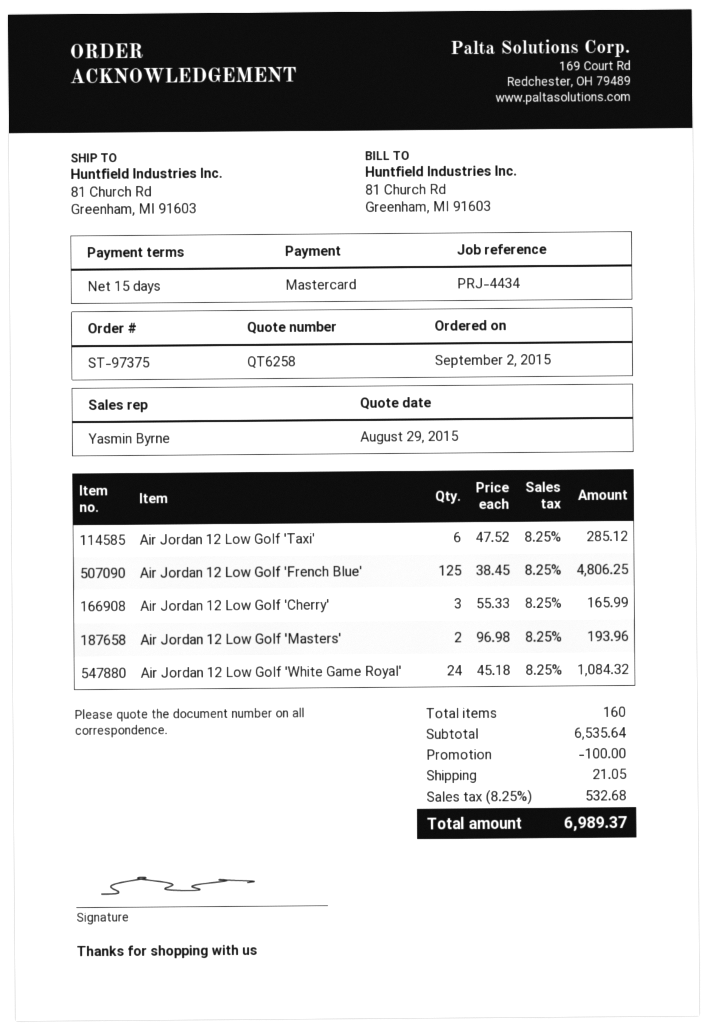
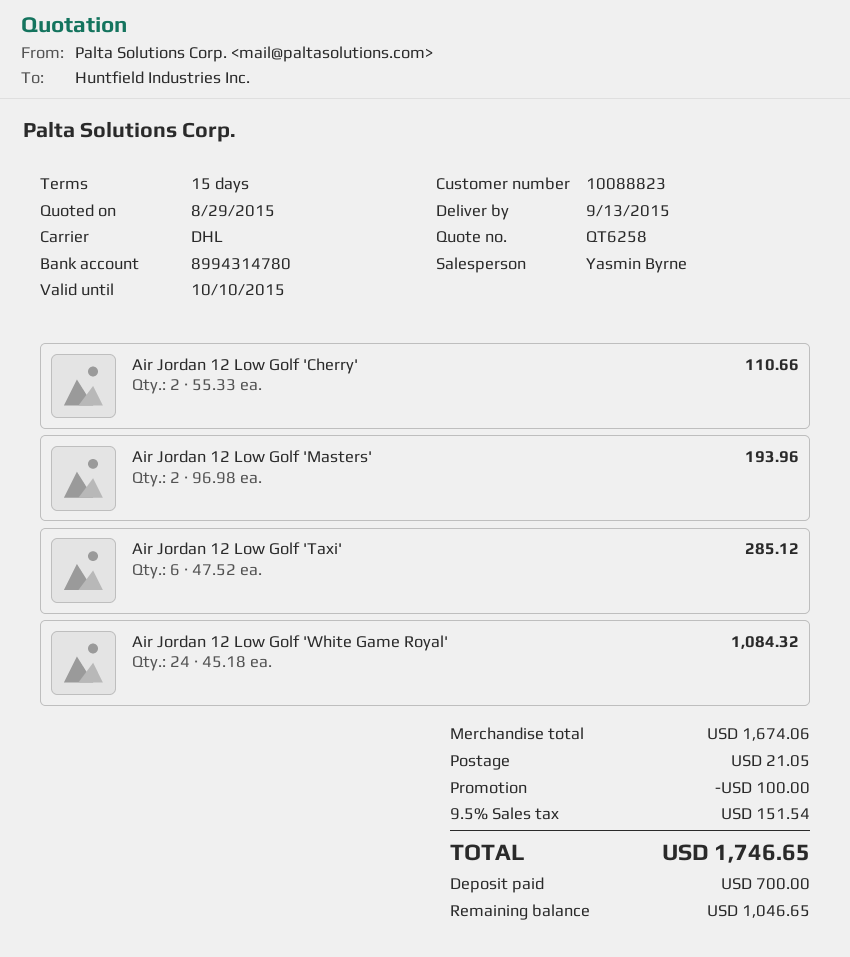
Air Jordan 12 Low Golf 'French Blue': 125 x 38.45 = 4806.25 -> none
Air Jordan 12 Low Golf 'Cherry': 3 x 55.33 = 165.99 -> 2 x 55.33 = 110.66
subtotal: 6535.64 -> 1674.06
tax: 8.25% = 532.68 -> 9.5% = 151.54
total: 6989.37 -> 1746.65

